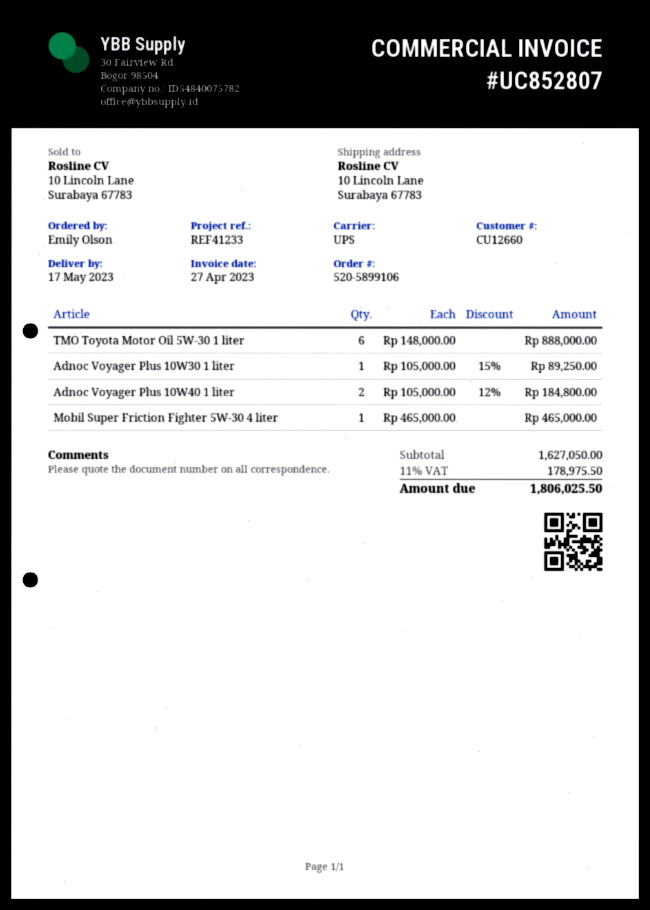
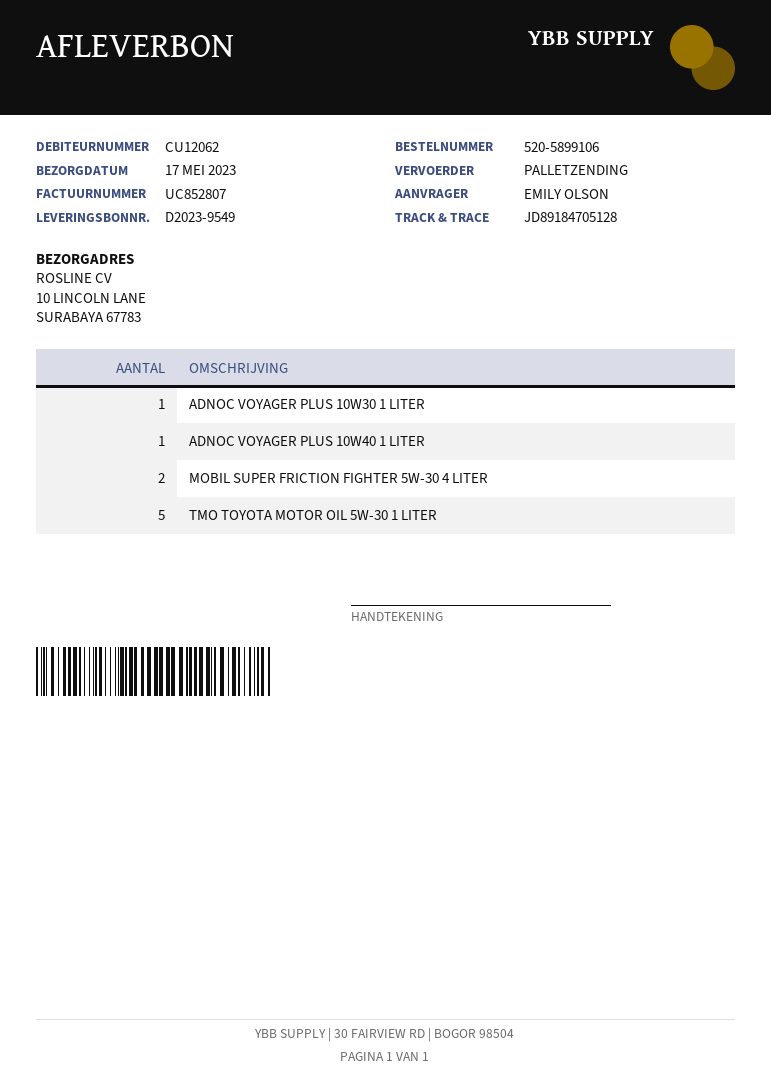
customer number: CU12660 -> CU12062
shipping method: UPS -> pallet freight
TMO Toyota Motor Oil 5W-30 1 liter: 6 -> 5
Adnoc Voyager Plus 10W40 1 liter: 2 -> 1
Mobil Super Friction Fighter 5W-30 4 liter: 1 -> 2

